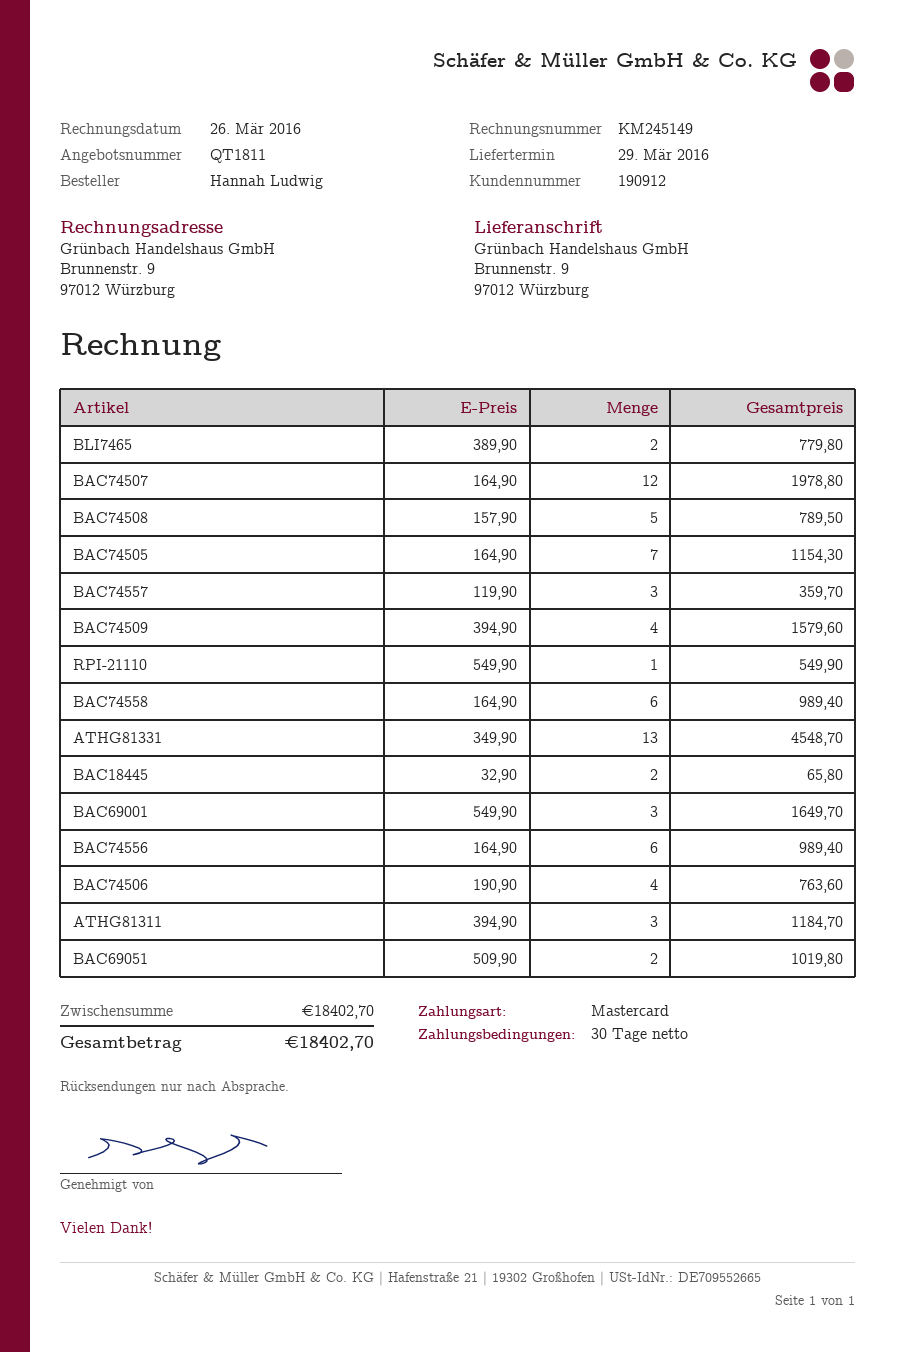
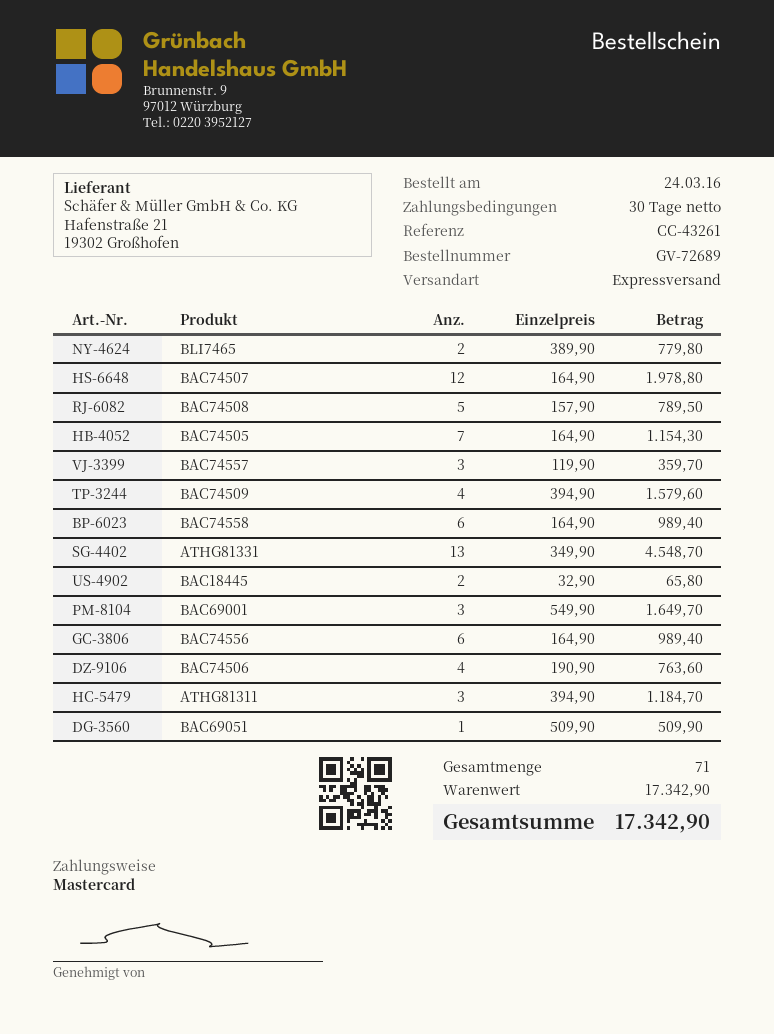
RPI-21110: 1 x 549.90 = 549.90 -> none
BAC69051: 2 x 509.90 = 1019.80 -> 1 x 509.90 = 509.90
subtotal: 18402.70 -> 17342.90
total: 18402.70 -> 17342.90

